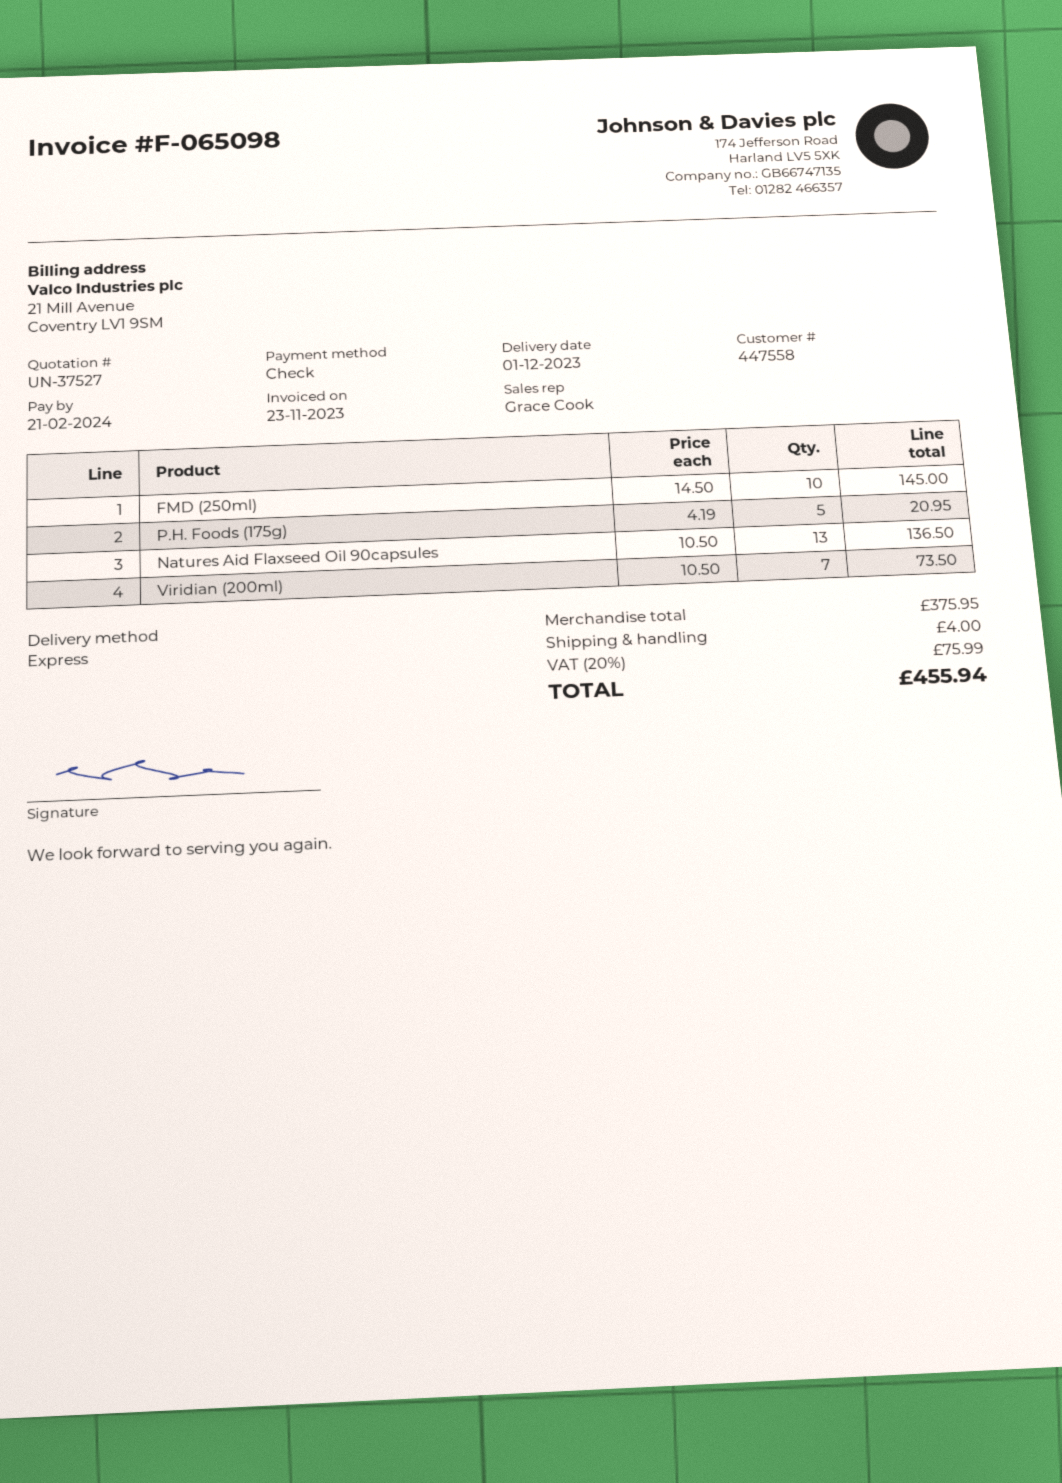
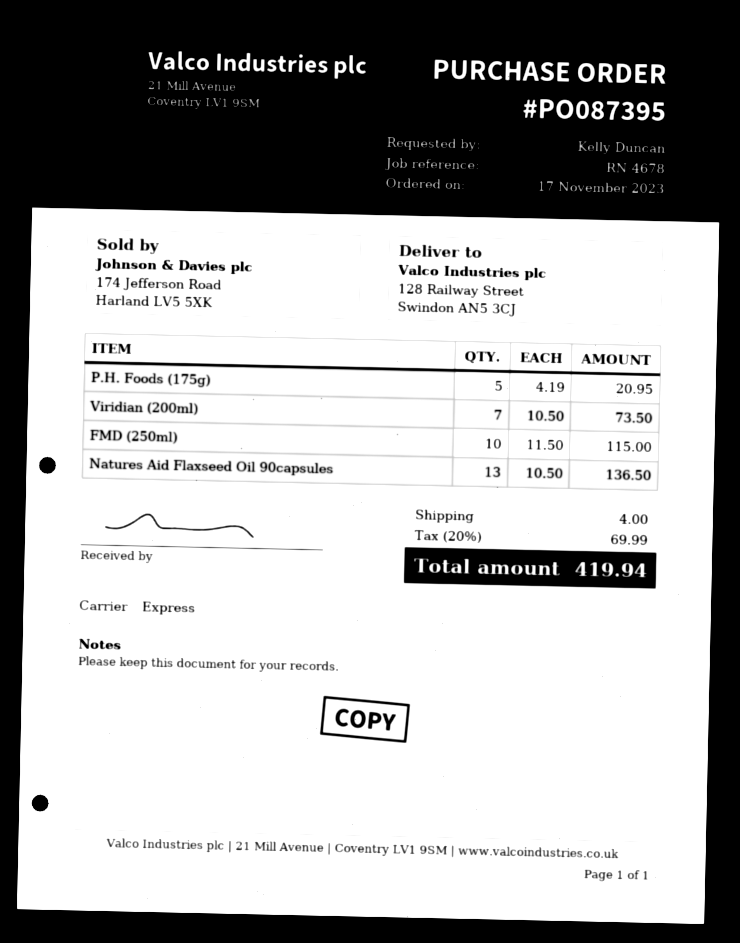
FMD (250ml): 10 x 14.50 = 145.00 -> 10 x 11.50 = 115.00
tax: 20% = 75.99 -> 20% = 69.99
total: 455.94 -> 419.94

